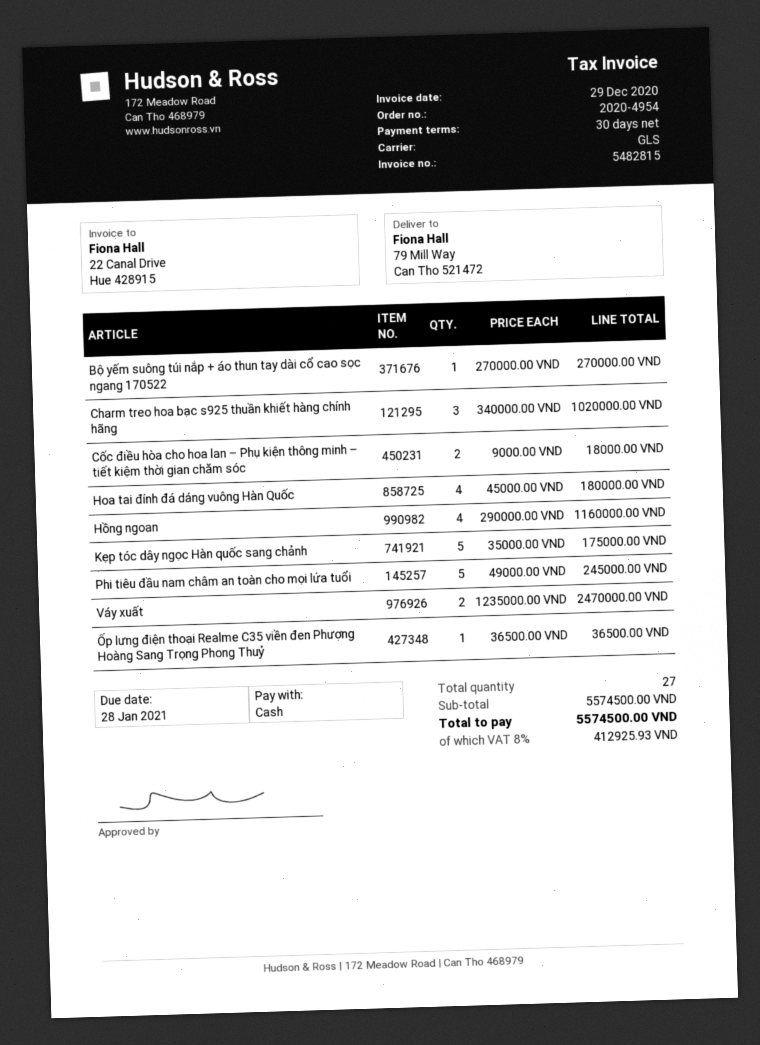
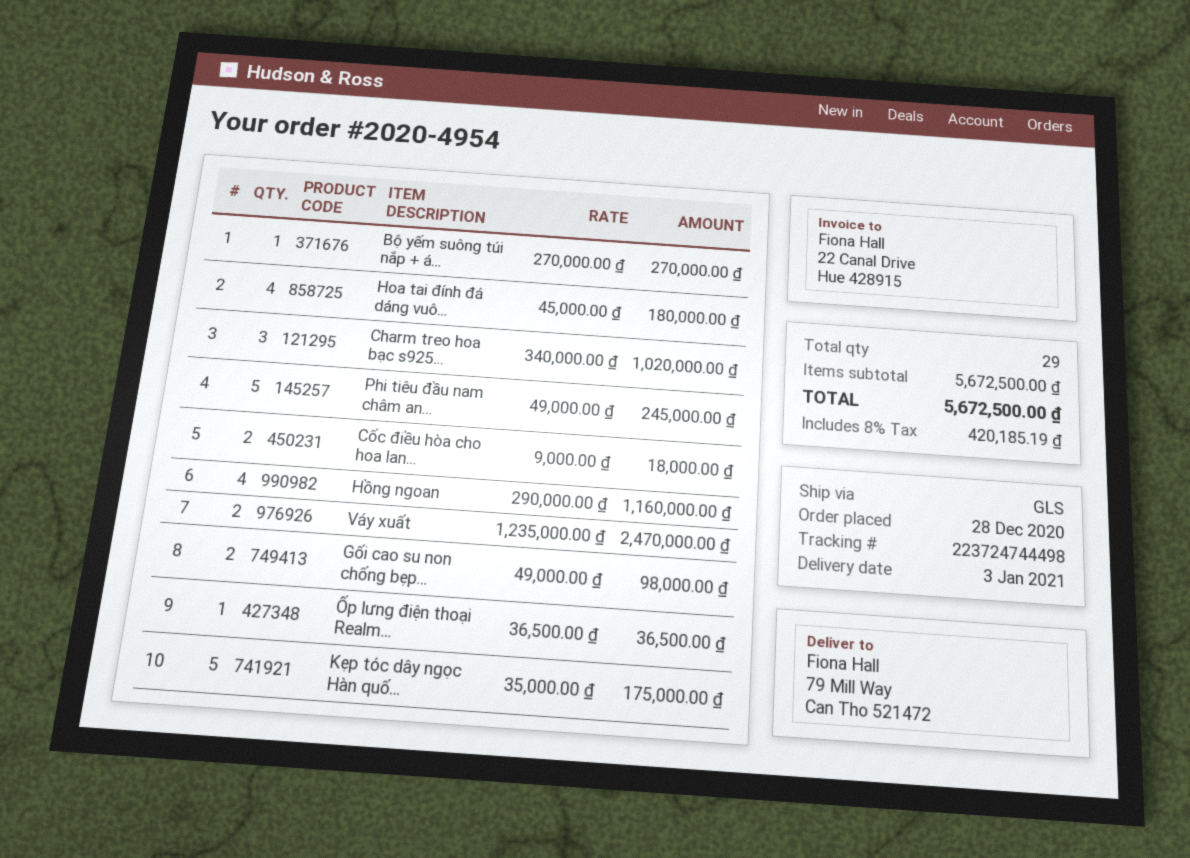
Gối cao su non chống bẹp...: none -> 2 x 49000.00 = 98000.00
total quantity: 27 -> 29
subtotal: 5574500.00 -> 5672500.00
tax: 8% = 412925.93 -> 8% = 420185.19
total: 5574500.00 -> 5672500.00

